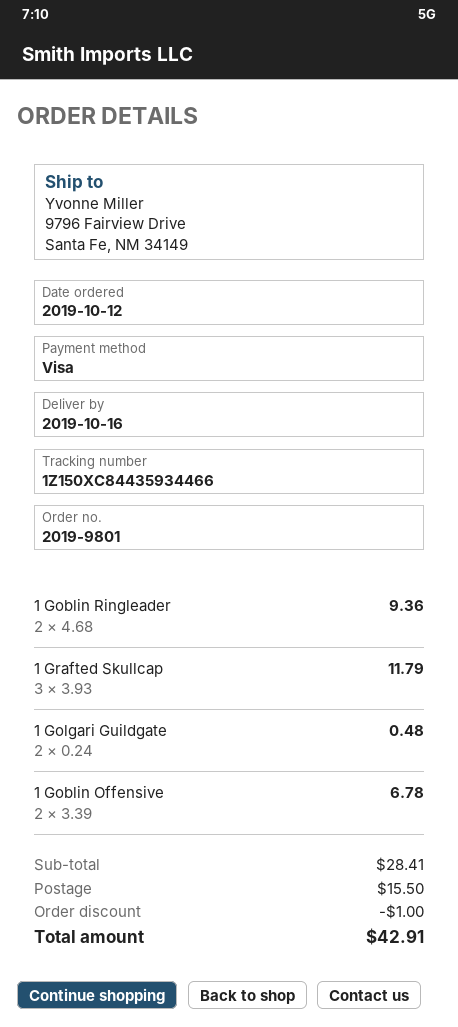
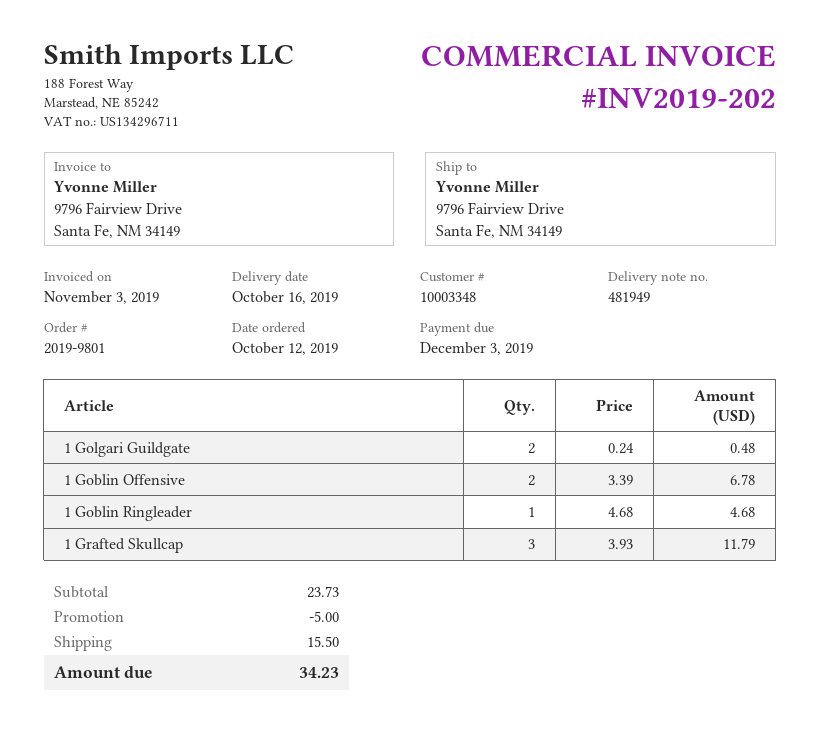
1 Goblin Ringleader: 2 x 4.68 = 9.36 -> 1 x 4.68 = 4.68
subtotal: 28.41 -> 23.73
discount: 1.00 -> 5.00
total: 42.91 -> 34.23

